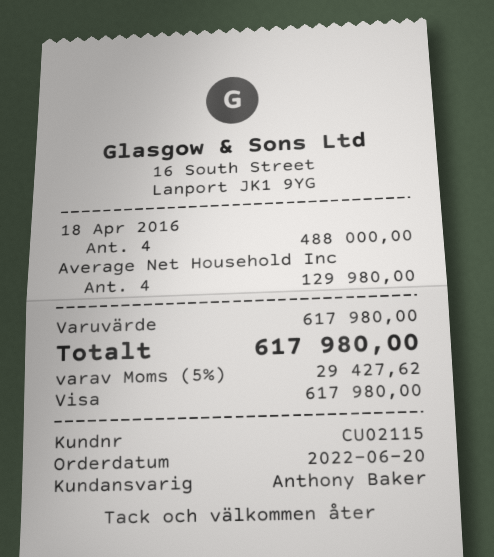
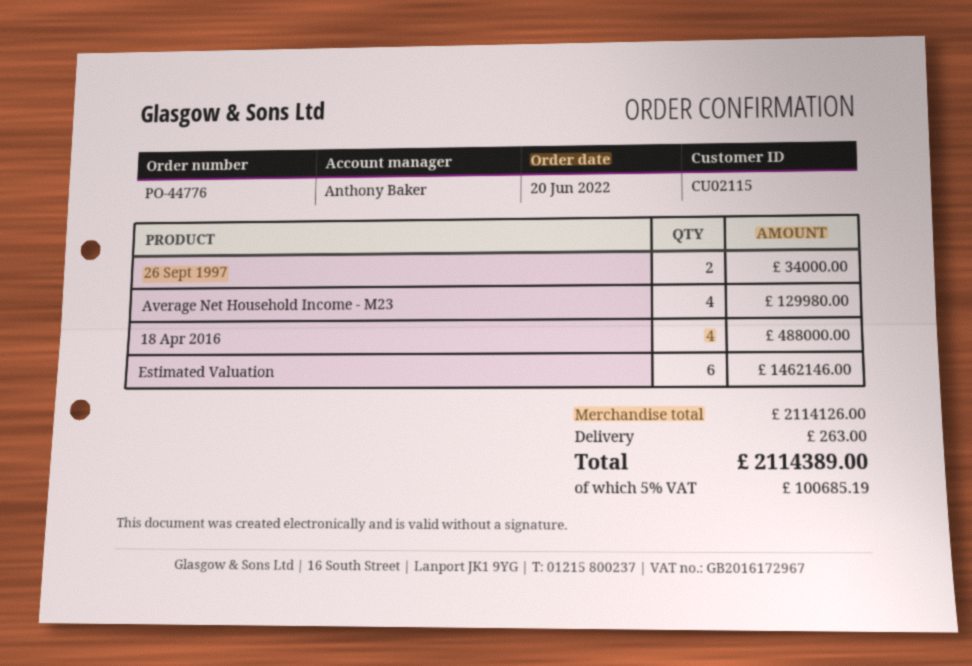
26 Sept 1997: none -> 2 for 34000.00
Estimated Valuation: none -> 6 for 1462146.00
subtotal: 617980.00 -> 2114126.00
shipping: none -> 263.00
tax: 5% = 29427.62 -> 5% = 100685.19
total: 617980.00 -> 2114389.00

